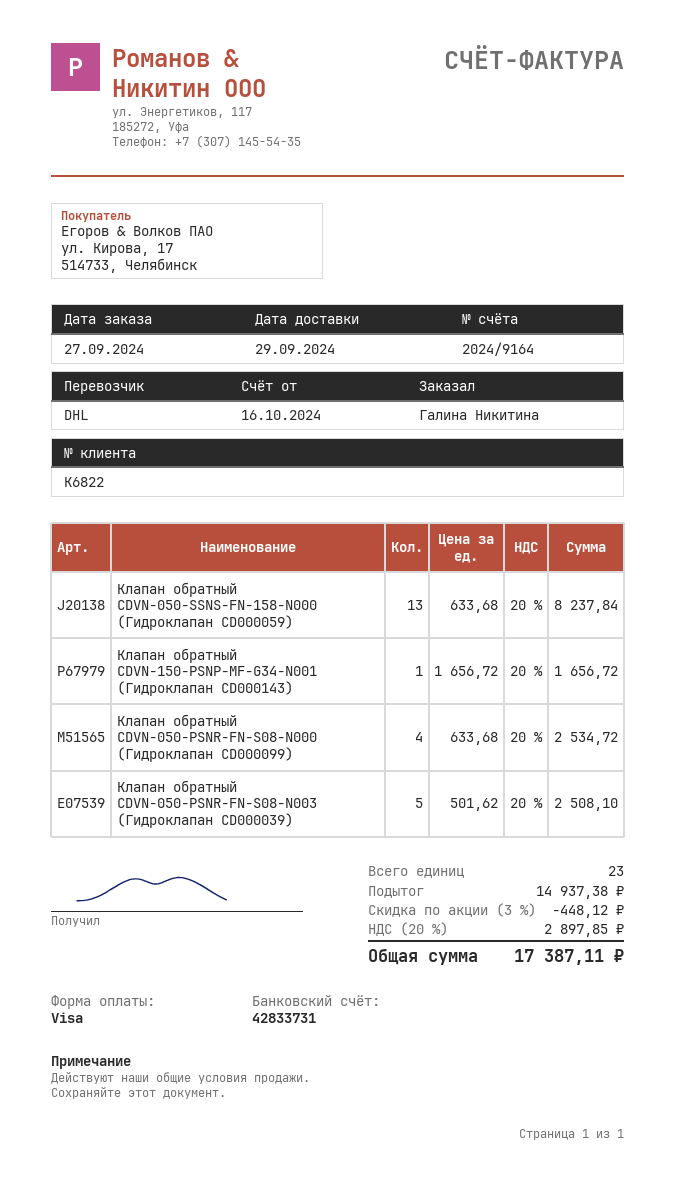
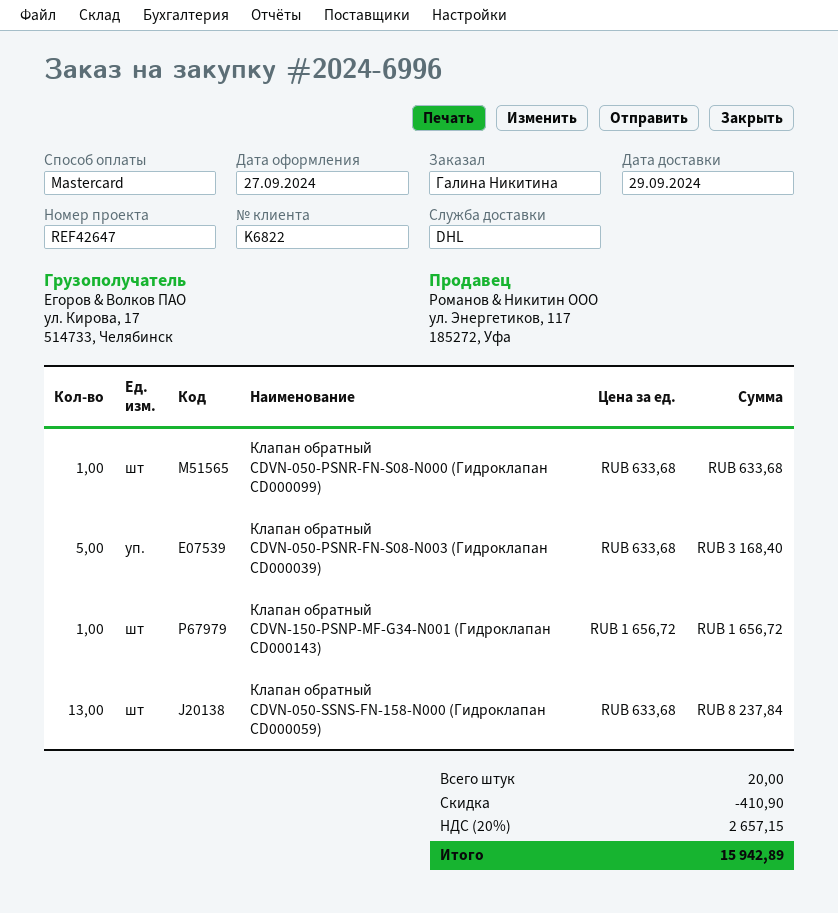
payment method: Visa -> Mastercard
Клапан обратный CDVN-050-PSNR-FN-S08-N000 (Гидроклапан CD000099): 4 x 633.68 = 2534.72 -> 1 x 633.68 = 633.68
Клапан обратный CDVN-050-PSNR-FN-S08-N003 (Гидроклапан CD000039): 5 x 501.62 = 2508.10 -> 5 x 633.68 = 3168.40
total quantity: 23 -> 20
discount: 448.12 -> 410.90
tax: 20% = 2897.85 -> 20% = 2657.15
total: 17387.11 -> 15942.89

